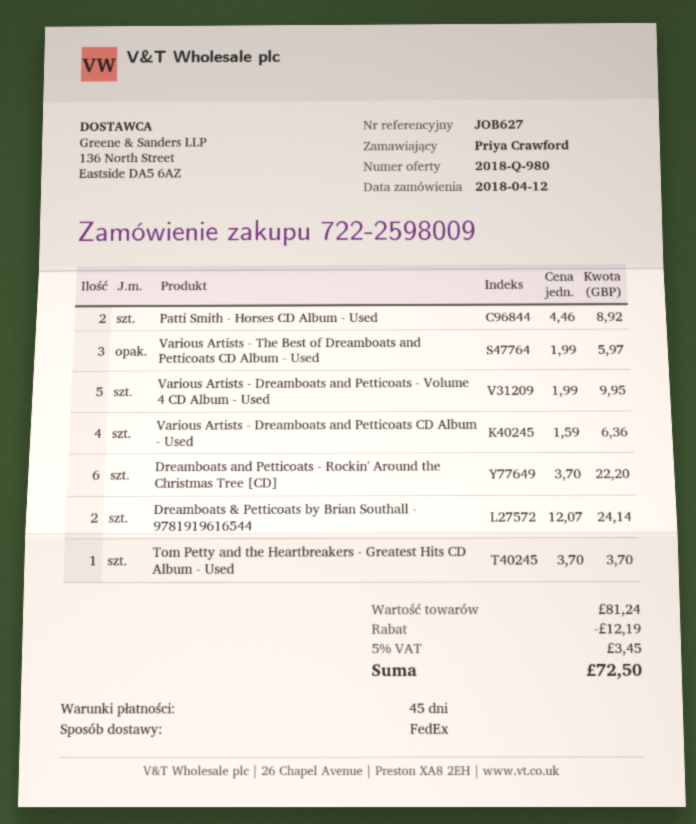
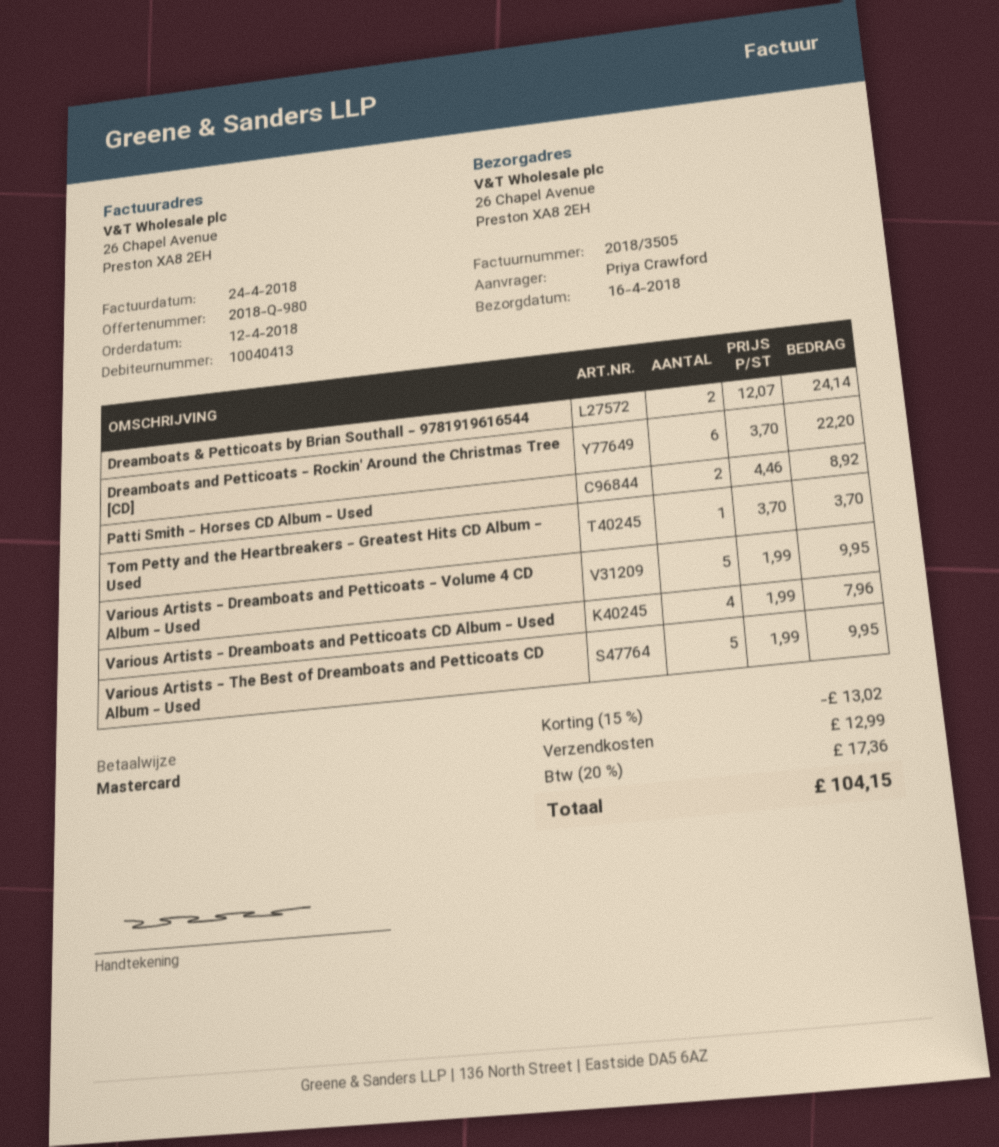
Various Artists - The Best of Dreamboats and Petticoats CD Album - Used: 3 x 1.99 = 5.97 -> 5 x 1.99 = 9.95
Various Artists - Dreamboats and Petticoats CD Album - Used: 4 x 1.59 = 6.36 -> 4 x 1.99 = 7.96
discount: 12.19 -> 13.02
shipping: none -> 12.99
tax: 5% = 3.45 -> 20% = 17.36
total: 72.50 -> 104.15

